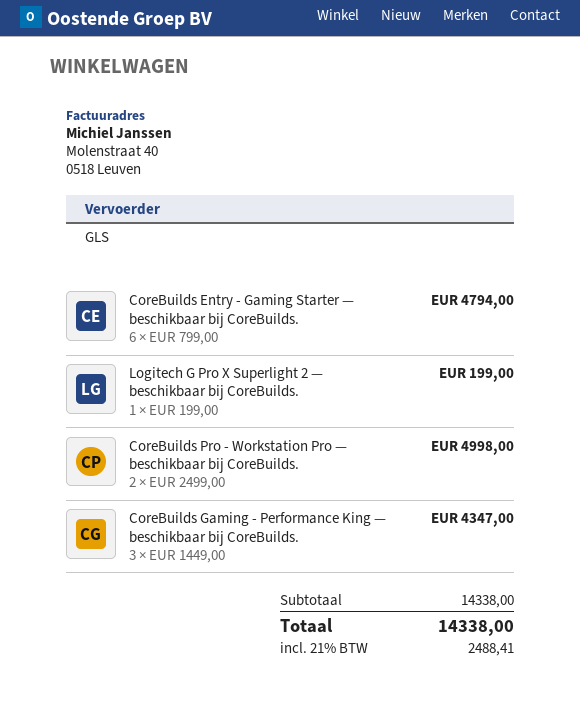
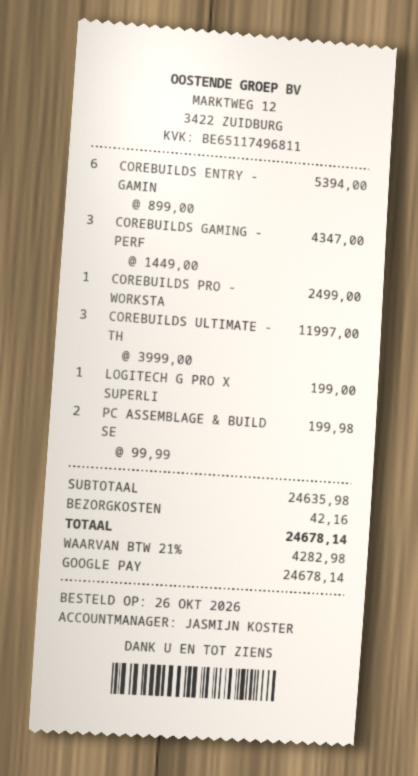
CoreBuilds Entry - Gaming Starter — beschikbaar bij CoreBuilds.: 6 x 799.00 = 4794.00 -> 6 x 899.00 = 5394.00
CoreBuilds Pro - Workstation Pro — beschikbaar bij CoreBuilds.: 2 x 2499.00 = 4998.00 -> 1 x 2499.00 = 2499.00
COREBUILDS ULTIMATE - TH: none -> 3 x 3999.00 = 11997.00
PC ASSEMBLAGE & BUILD SE: none -> 2 x 99.99 = 199.98
subtotal: 14338.00 -> 24635.98
shipping: none -> 42.16
tax: 21% = 2488.41 -> 21% = 4282.98
total: 14338.00 -> 24678.14

